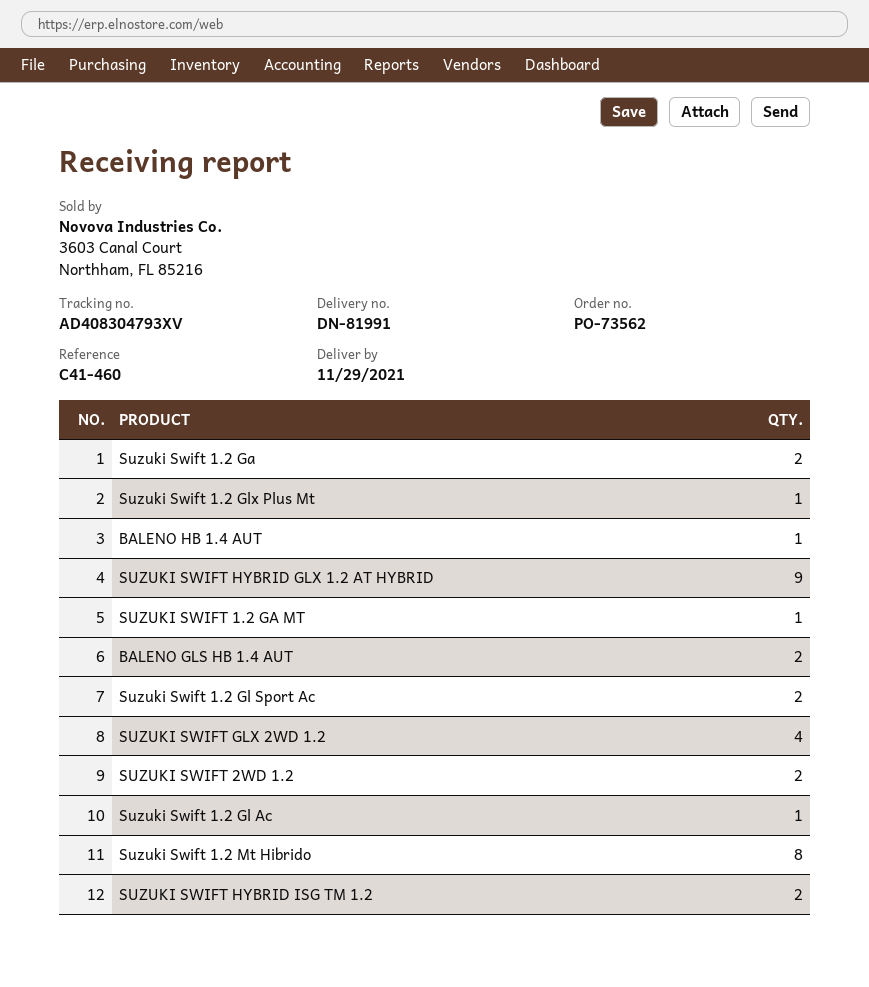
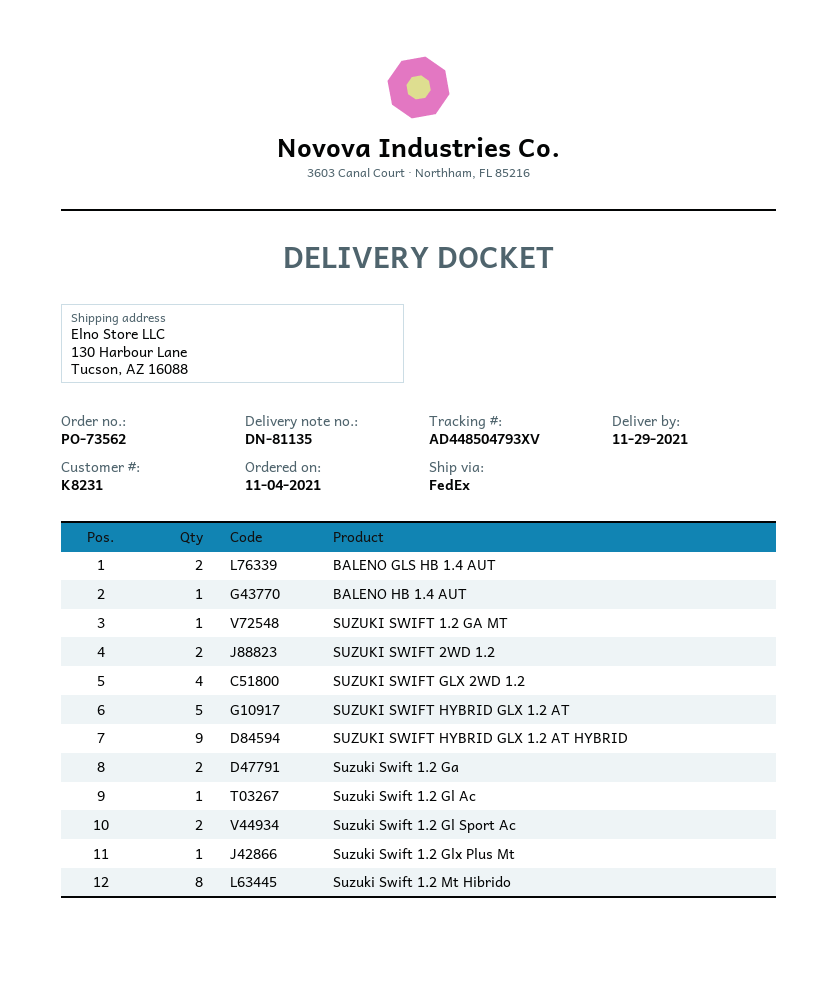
delivery note number: DN-81991 -> DN-81135
tracking number: AD408304793XV -> AD448504793XV
SUZUKI SWIFT HYBRID ISG TM 1.2: 2 -> none
SUZUKI SWIFT HYBRID GLX 1.2 AT: none -> 5

